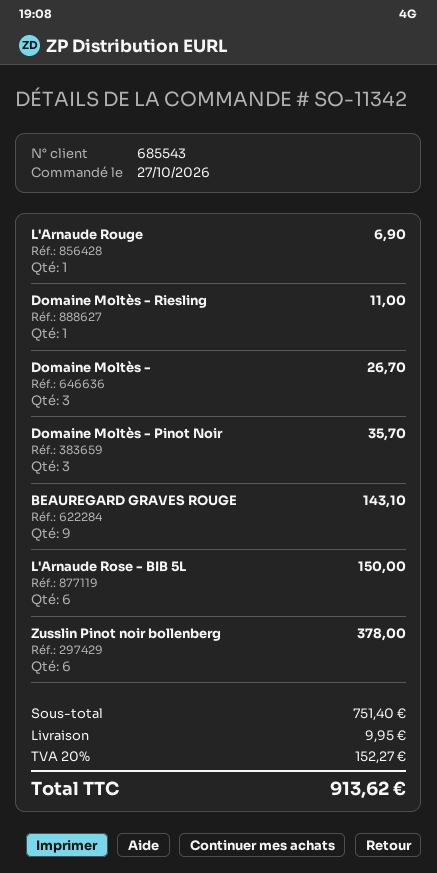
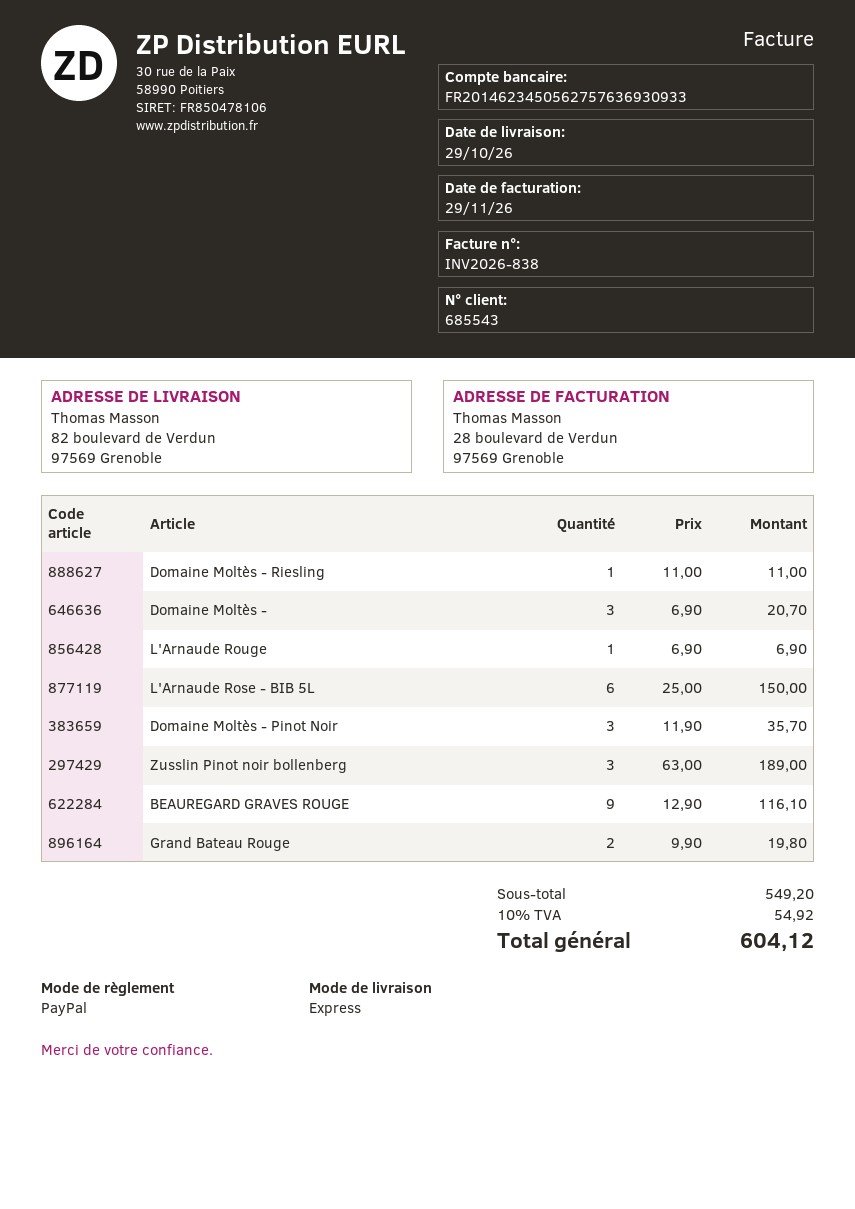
Domaine Moltès -: 3 for 26.70 -> 3 for 20.70
BEAUREGARD GRAVES ROUGE: 9 for 143.10 -> 9 for 116.10
Zusslin Pinot noir bollenberg: 6 for 378.00 -> 3 for 189.00
Grand Bateau Rouge: none -> 2 for 19.80
subtotal: 751.40 -> 549.20
shipping: 9.95 -> none
tax: 20% = 152.27 -> 10% = 54.92
total: 913.62 -> 604.12

